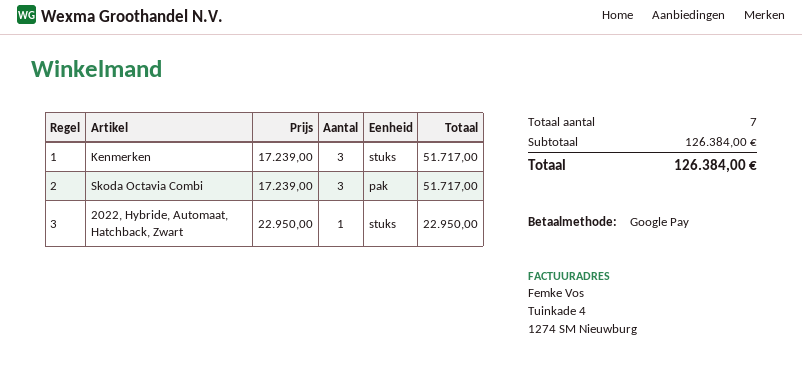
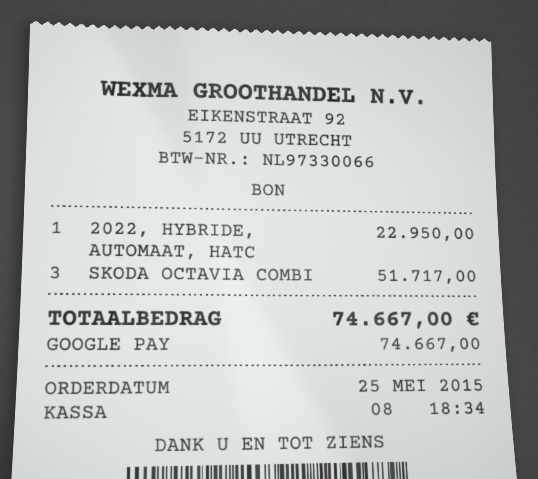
Kenmerken: 3 for 51717.00 -> none
total: 126384.00 -> 74667.00

